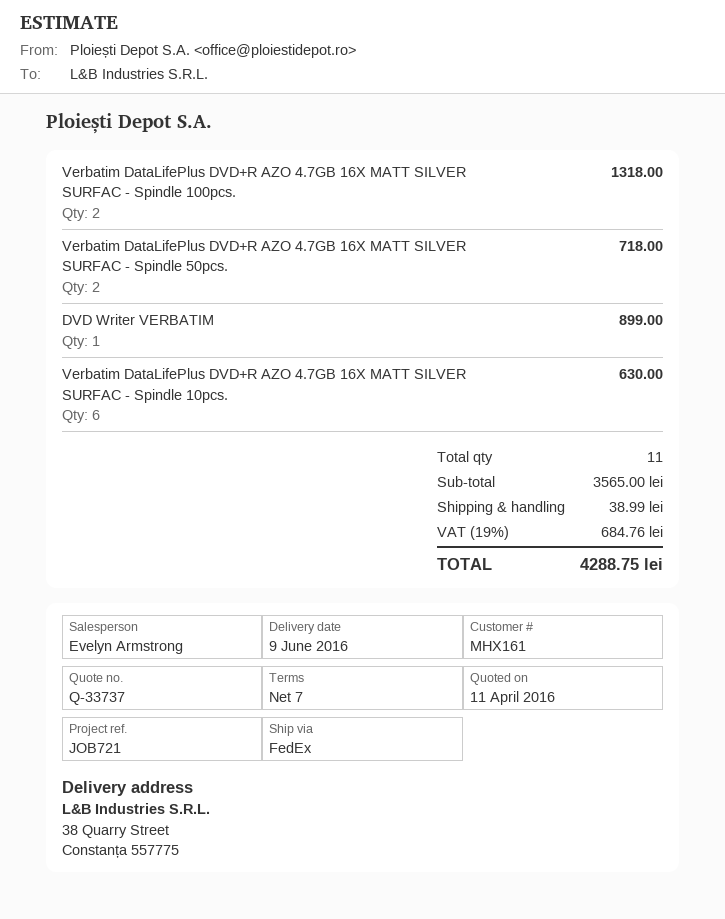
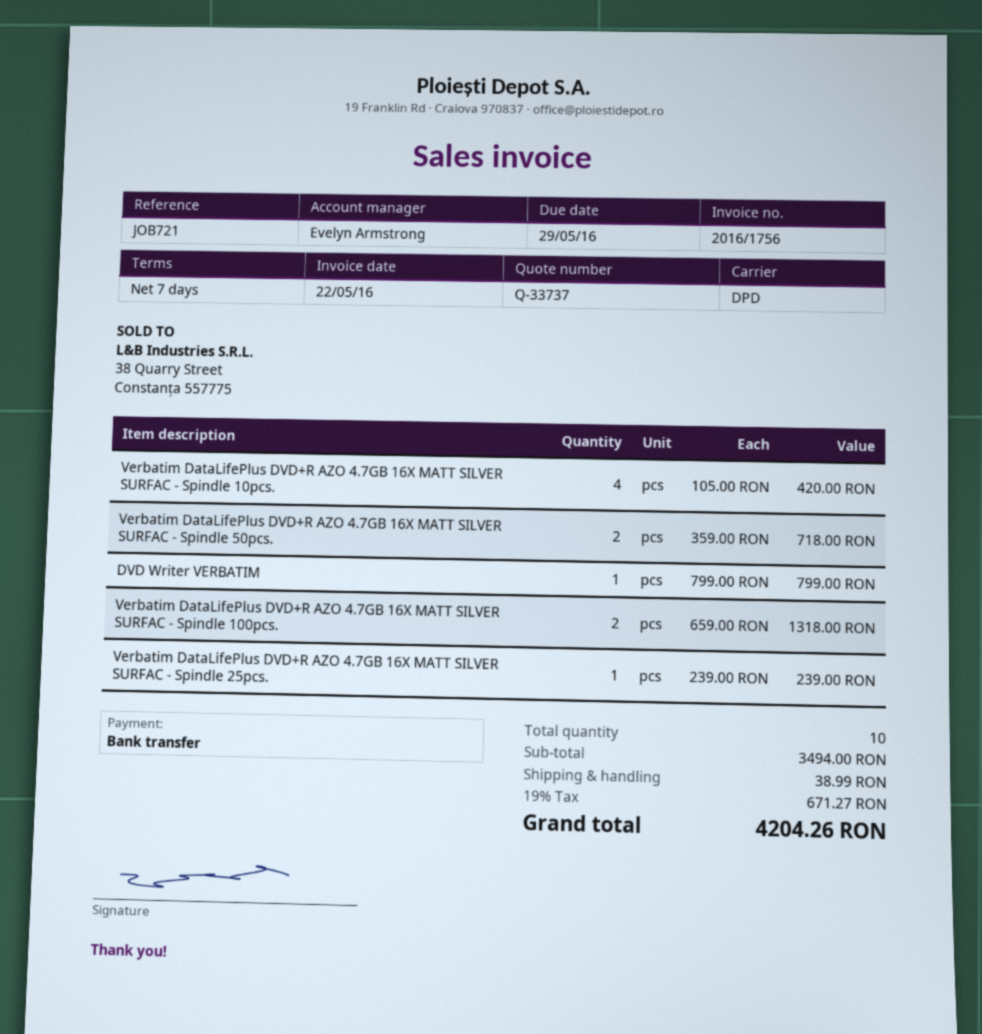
shipping method: FedEx -> DPD
DVD Writer VERBATIM: 1 for 899.00 -> 1 for 799.00
Verbatim DataLifePlus DVD+R AZO 4.7GB 16X MATT SILVER SURFAC - Spindle 10pcs.: 6 for 630.00 -> 4 for 420.00
Verbatim DataLifePlus DVD+R AZO 4.7GB 16X MATT SILVER SURFAC - Spindle 25pcs.: none -> 1 for 239.00
total quantity: 11 -> 10
subtotal: 3565.00 -> 3494.00
tax: 19% = 684.76 -> 19% = 671.27
total: 4288.75 -> 4204.26

